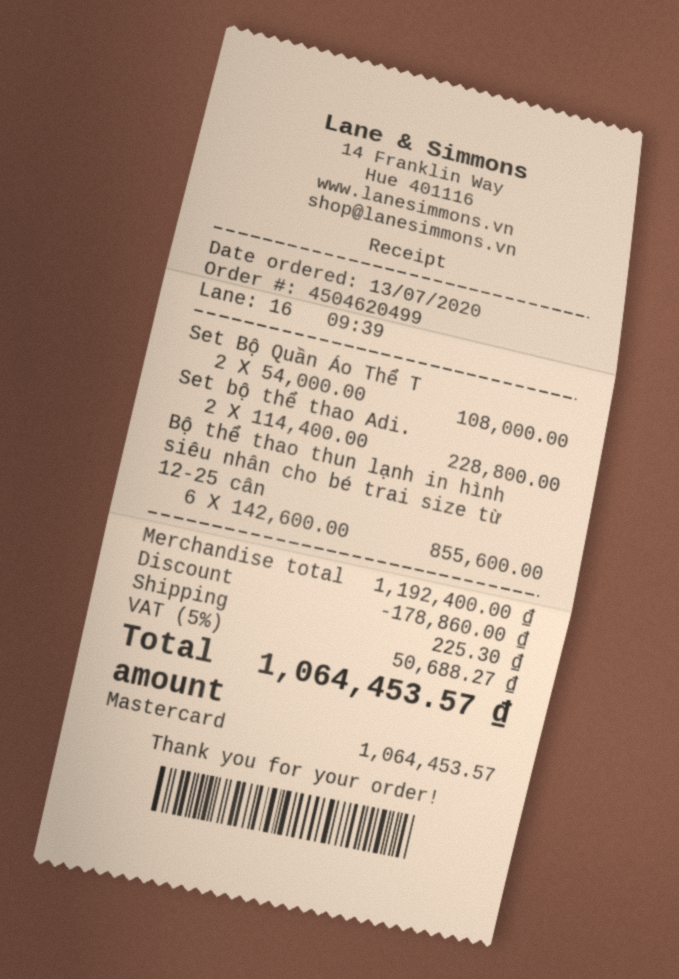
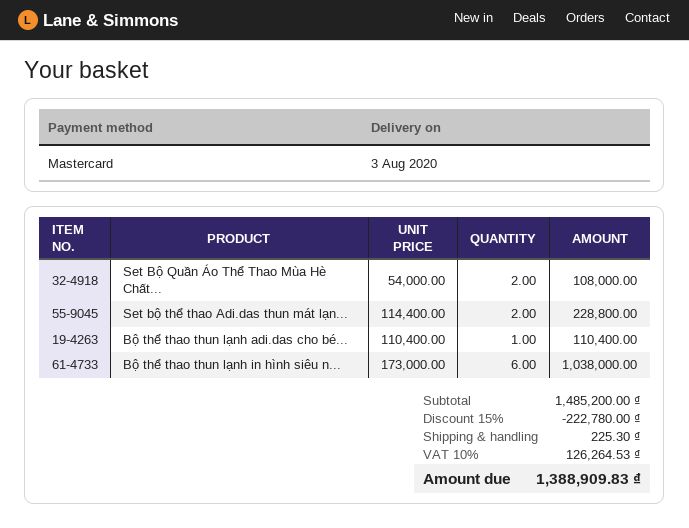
Bộ thể thao thun lạnh in hình siêu nhân cho bé trai size từ 12-25 cân: 6 x 142600.00 = 855600.00 -> 6 x 173000.00 = 1038000.00
Bộ thể thao thun lạnh adi.das cho bé...: none -> 1 x 110400.00 = 110400.00
subtotal: 1192400.00 -> 1485200.00
discount: 178860.00 -> 222780.00
tax: 5% = 50688.27 -> 10% = 126264.53
total: 1064453.57 -> 1388909.83

